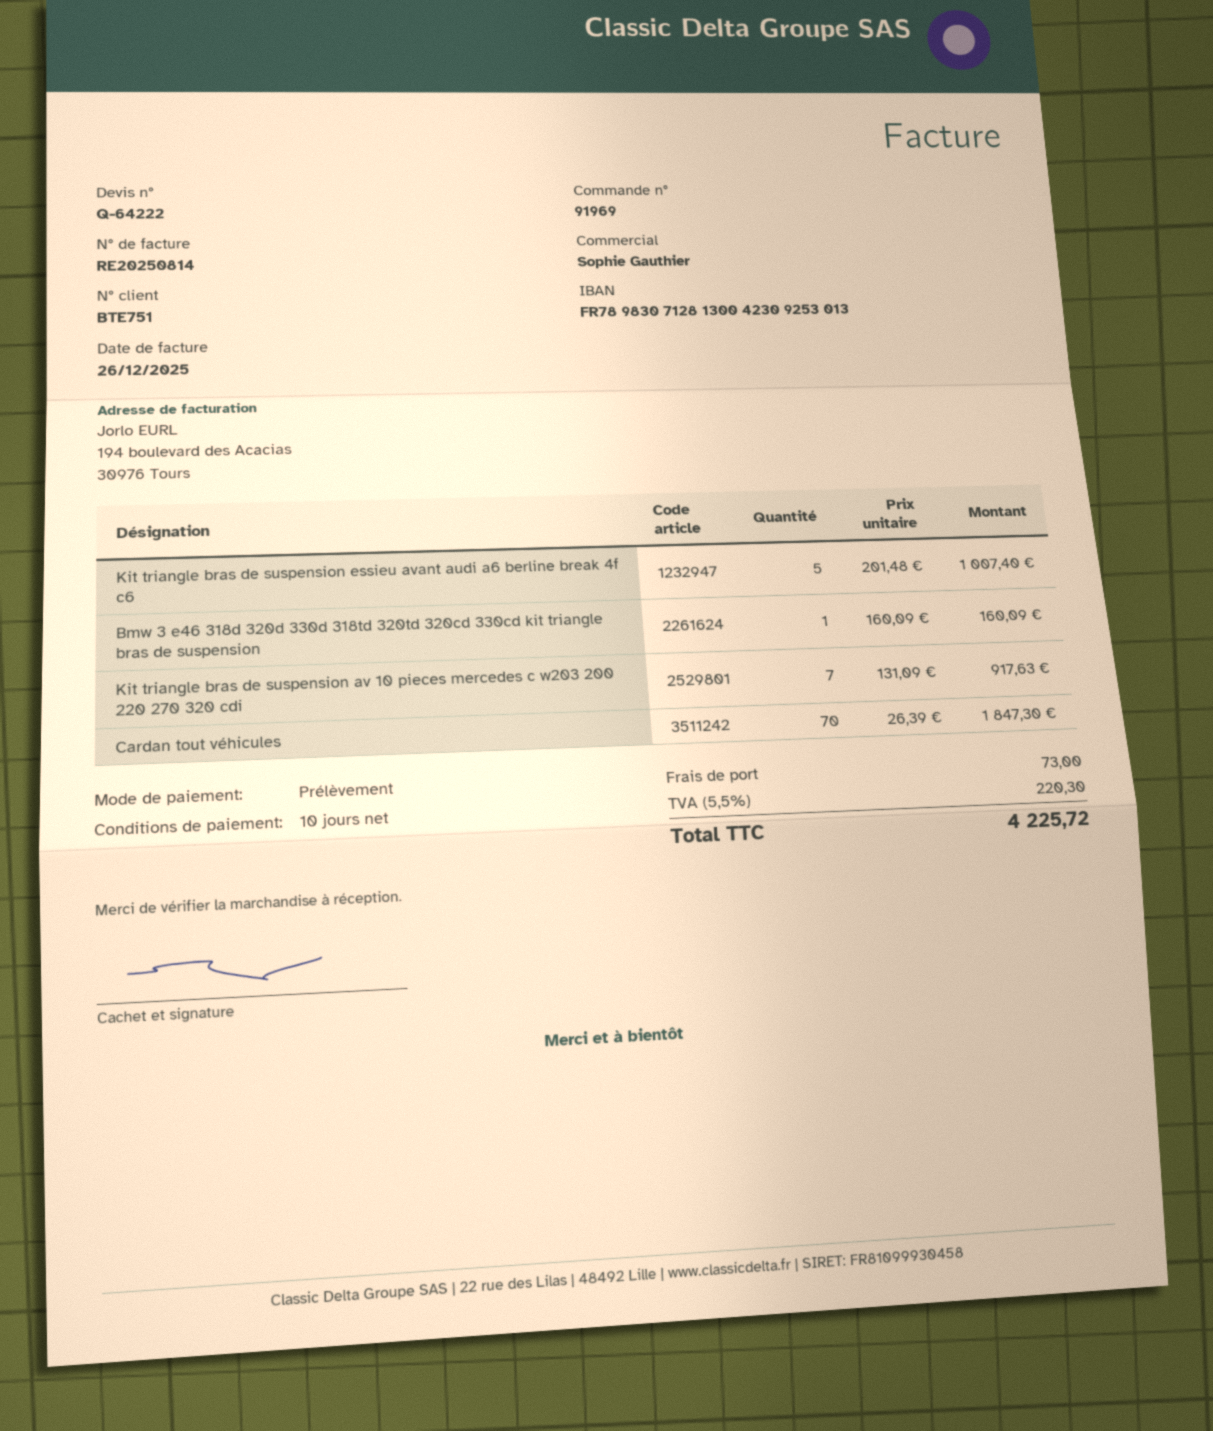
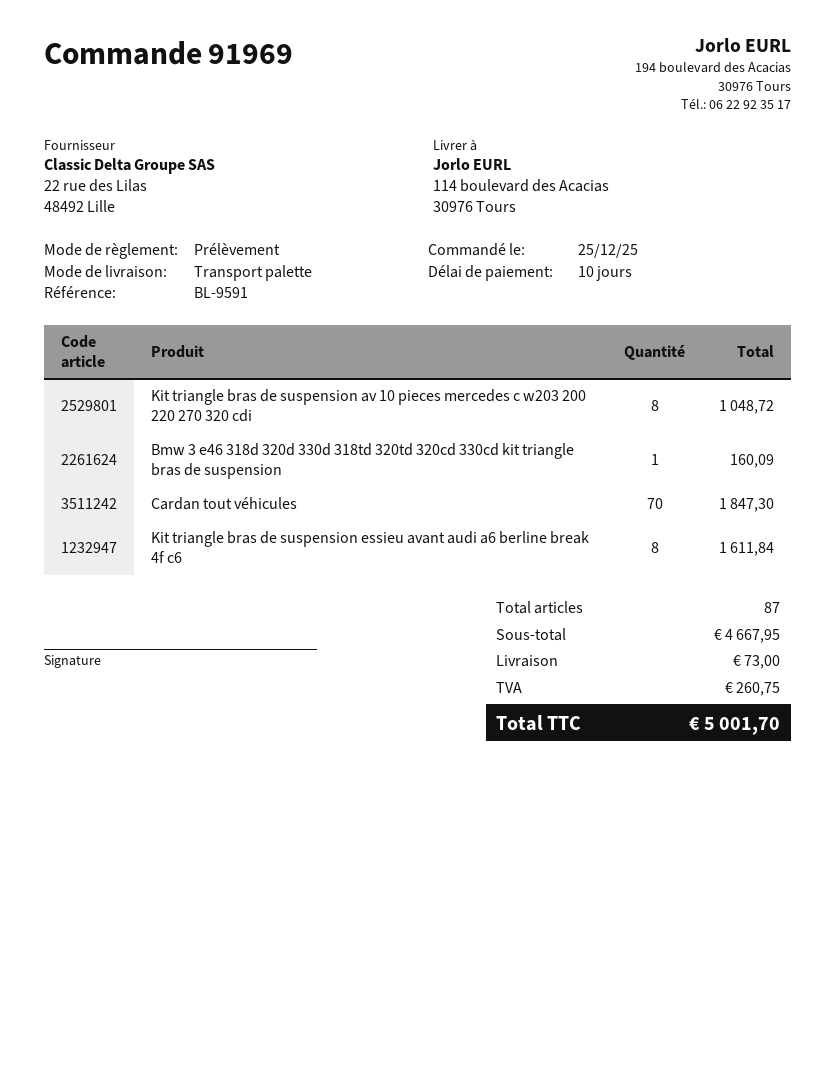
Kit triangle bras de suspension essieu avant audi a6 berline break 4f c6: 5 for 1007.40 -> 8 for 1611.84
Kit triangle bras de suspension av 10 pieces mercedes c w203 200 220 270 320 cdi: 7 for 917.63 -> 8 for 1048.72
tax: 220.30 -> 260.75
total: 4225.72 -> 5001.70

